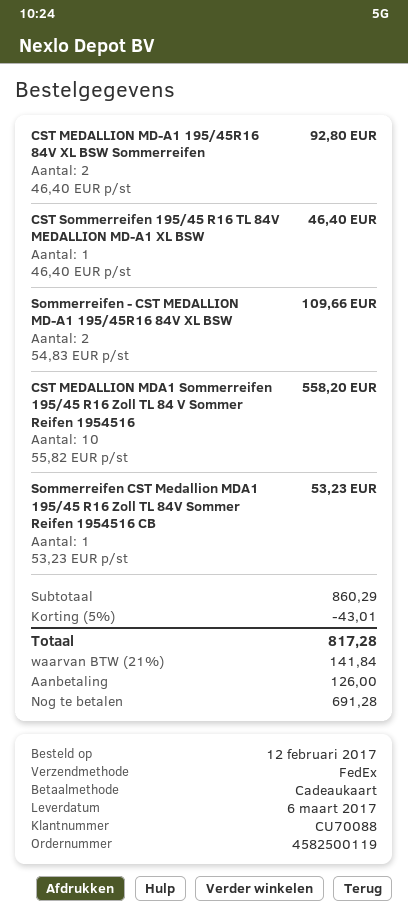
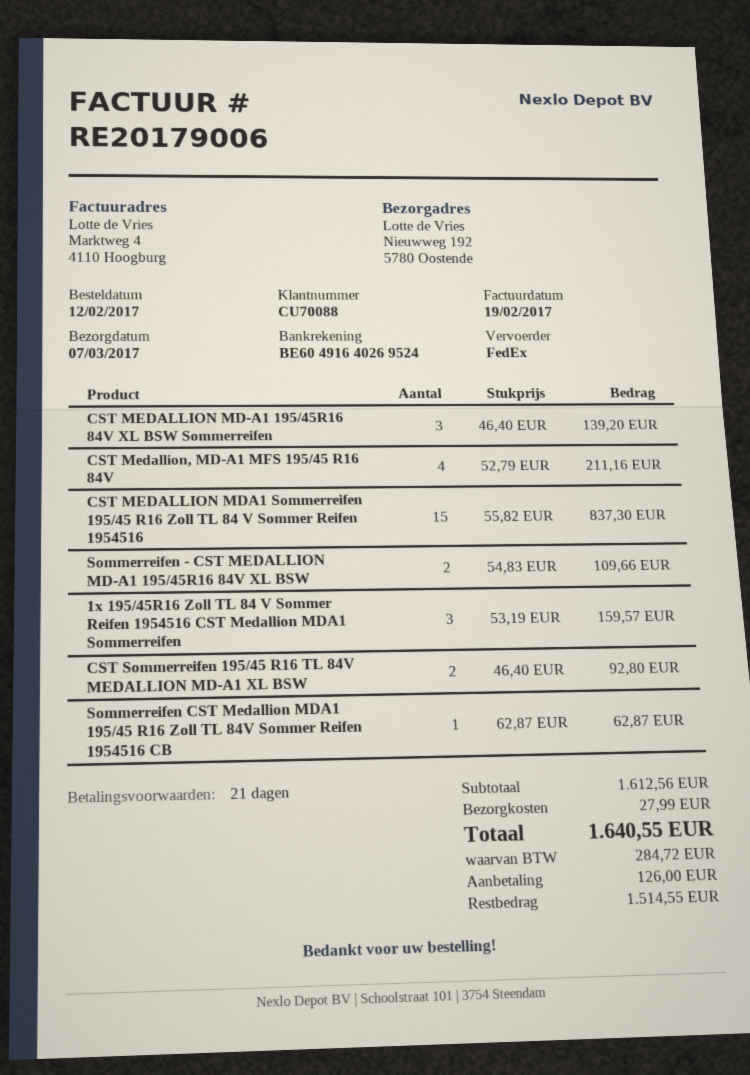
delivery date: 2017-03-06 -> 2017-03-07
CST MEDALLION MD-A1 195/45R16 84V XL BSW Sommerreifen: 2 x 46.40 = 92.80 -> 3 x 46.40 = 139.20
CST Sommerreifen 195/45 R16 TL 84V MEDALLION MD-A1 XL BSW: 1 x 46.40 = 46.40 -> 2 x 46.40 = 92.80
CST MEDALLION MDA1 Sommerreifen 195/45 R16 Zoll TL 84 V Sommer Reifen 1954516: 10 x 55.82 = 558.20 -> 15 x 55.82 = 837.30
Sommerreifen CST Medallion MDA1 195/45 R16 Zoll TL 84V Sommer Reifen 1954516 CB: 1 x 53.23 = 53.23 -> 1 x 62.87 = 62.87
CST Medallion, MD-A1 MFS 195/45 R16 84V: none -> 4 x 52.79 = 211.16
1x 195/45R16 Zoll TL 84 V Sommer Reifen 1954516 CST Medallion MDA1 Sommerreifen: none -> 3 x 53.19 = 159.57
subtotal: 860.29 -> 1612.56
discount: 5% = 43.01 -> none
shipping: none -> 27.99
tax: 141.84 -> 284.72
total: 817.28 -> 1640.55
balance: 691.28 -> 1514.55

